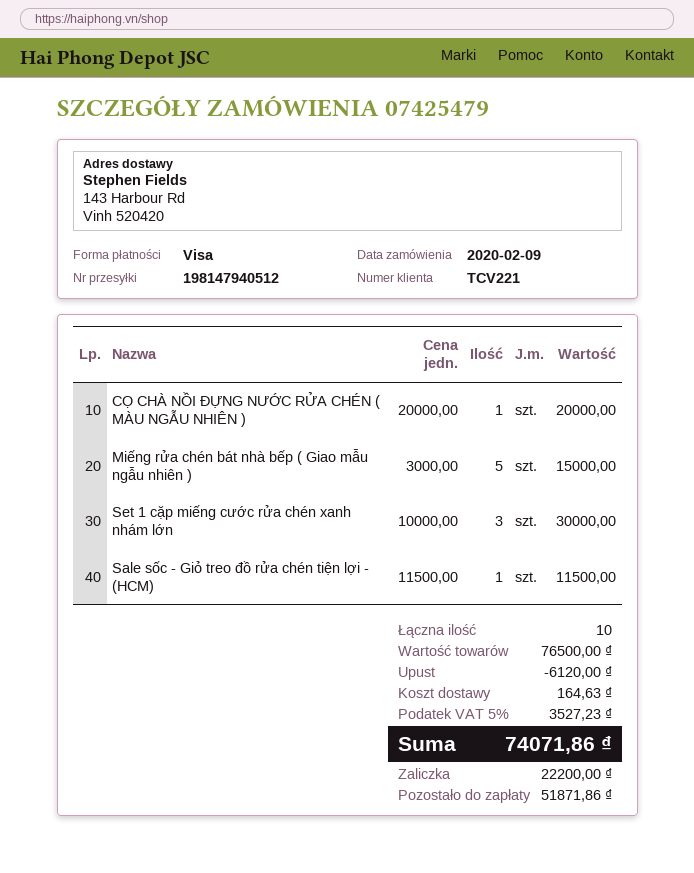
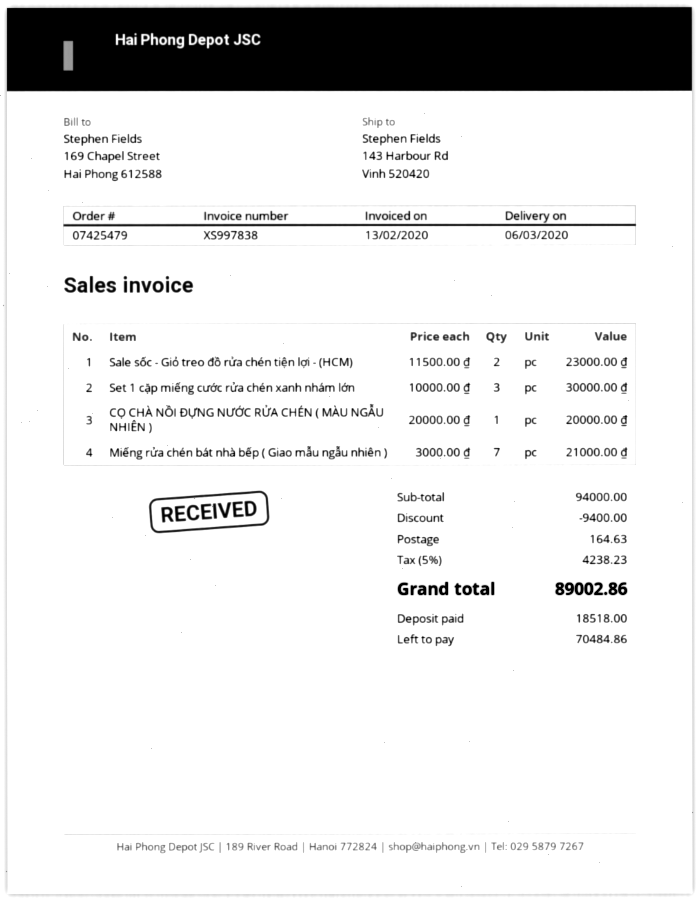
Miếng rửa chén bát nhà bếp ( Giao mẫu ngẫu nhiên ): 5 x 3000.00 = 15000.00 -> 7 x 3000.00 = 21000.00
Sale sốc - Giỏ treo đồ rửa chén tiện lợi - (HCM): 1 x 11500.00 = 11500.00 -> 2 x 11500.00 = 23000.00
subtotal: 76500.00 -> 94000.00
discount: 6120.00 -> 9400.00
tax: 5% = 3527.23 -> 5% = 4238.23
total: 74071.86 -> 89002.86
deposit: 22200.00 -> 18518.00
balance: 51871.86 -> 70484.86

